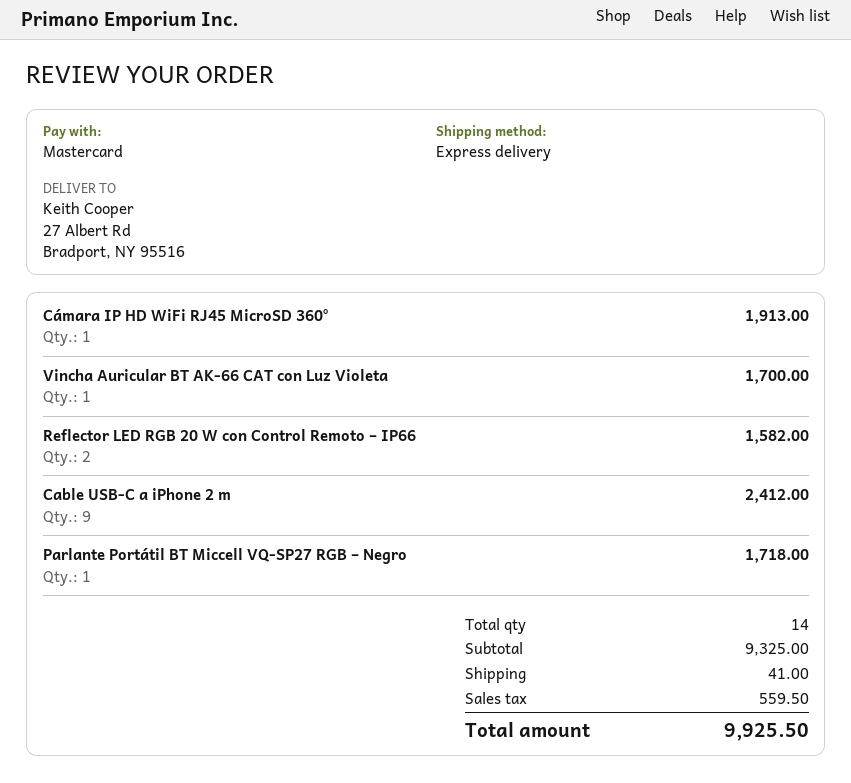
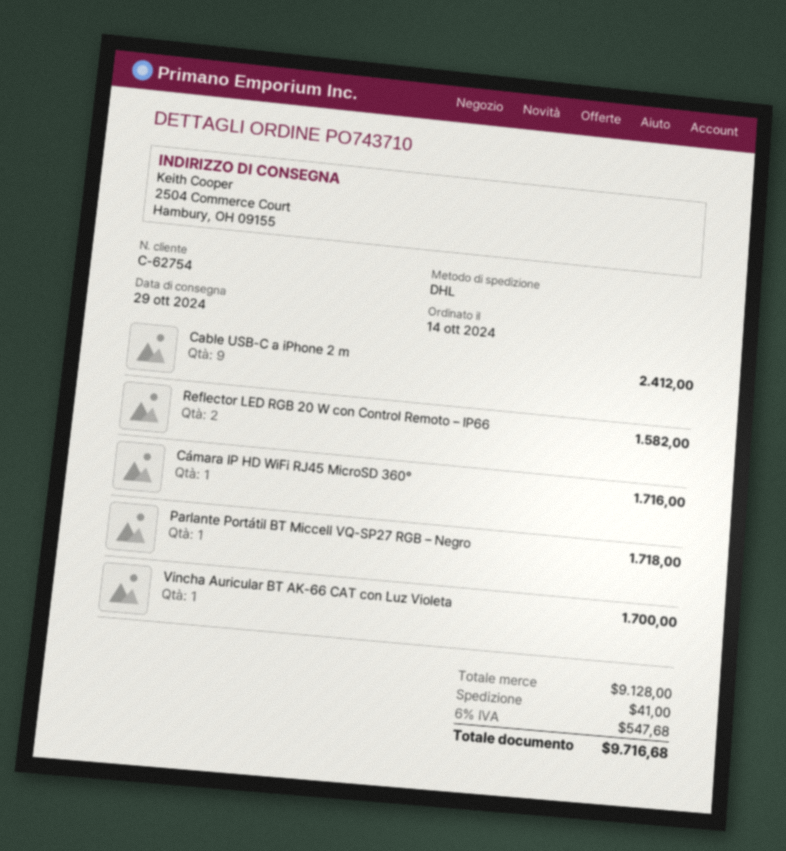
shipping method: express -> DHL
ship to: 27 Albert Rd, Bradport, NY 95516 -> 2504 Commerce Court, Hambury, OH 09155
Cámara IP HD WiFi RJ45 MicroSD 360°: 1 for 1913.00 -> 1 for 1716.00
subtotal: 9325.00 -> 9128.00
tax: 559.50 -> 547.68
total: 9925.50 -> 9716.68

